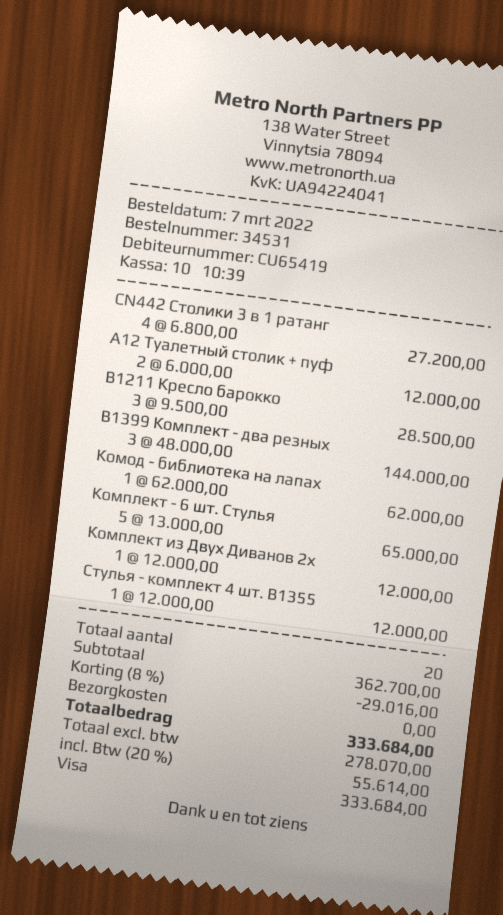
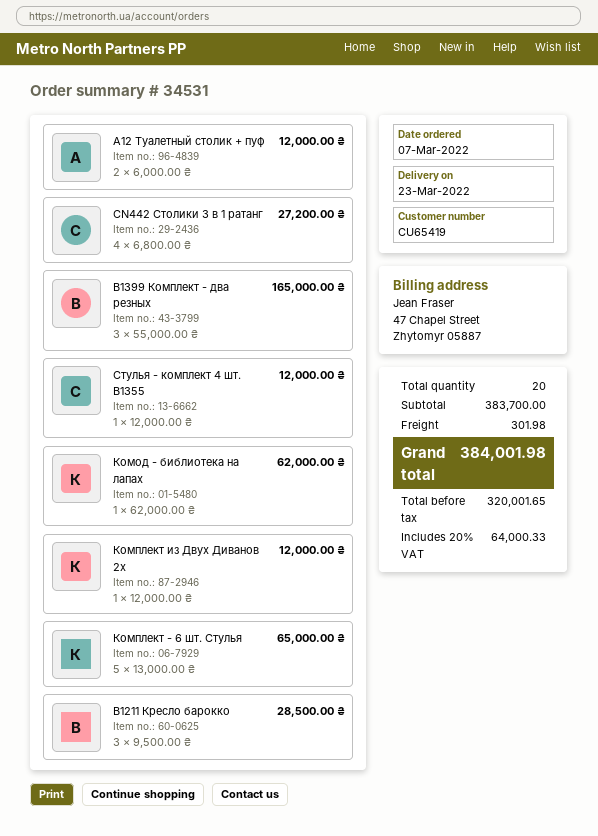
В1399 Комплект - два резных: 3 x 48000.00 = 144000.00 -> 3 x 55000.00 = 165000.00
subtotal: 362700.00 -> 383700.00
discount: 8% = 29016.00 -> none
shipping: 0.00 -> 301.98
net: 278070.00 -> 320001.65
tax: 20% = 55614.00 -> 20% = 64000.33
total: 333684.00 -> 384001.98

